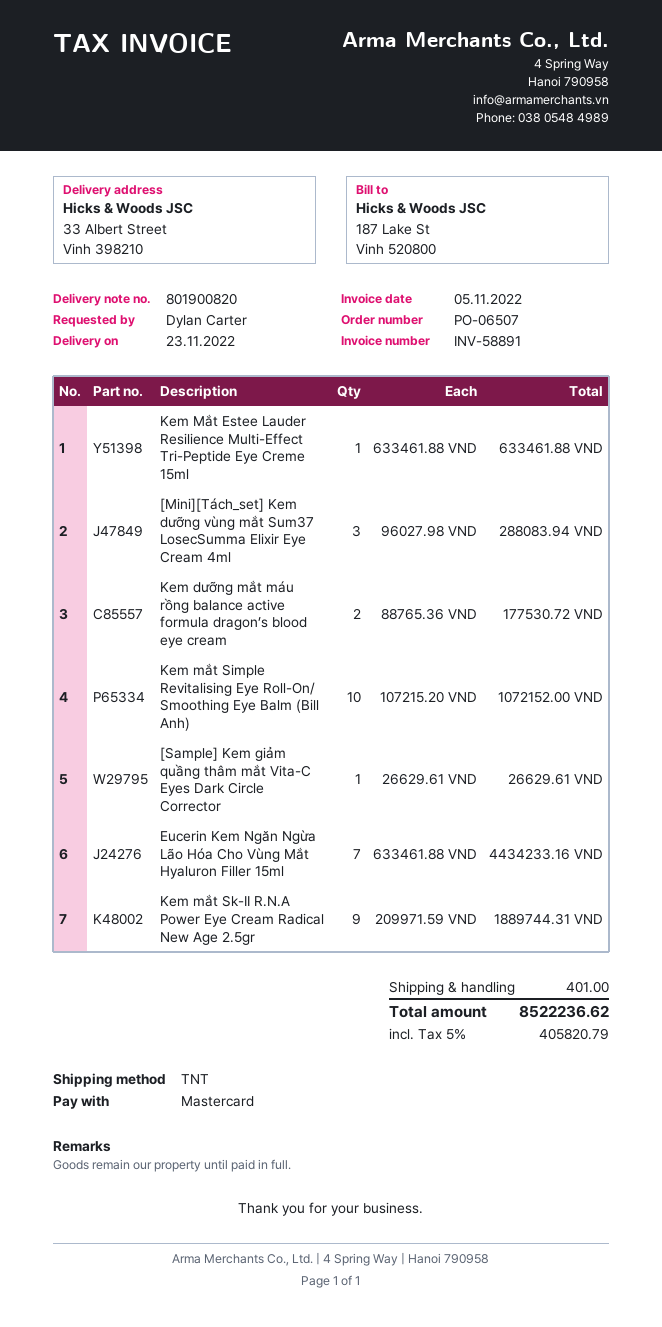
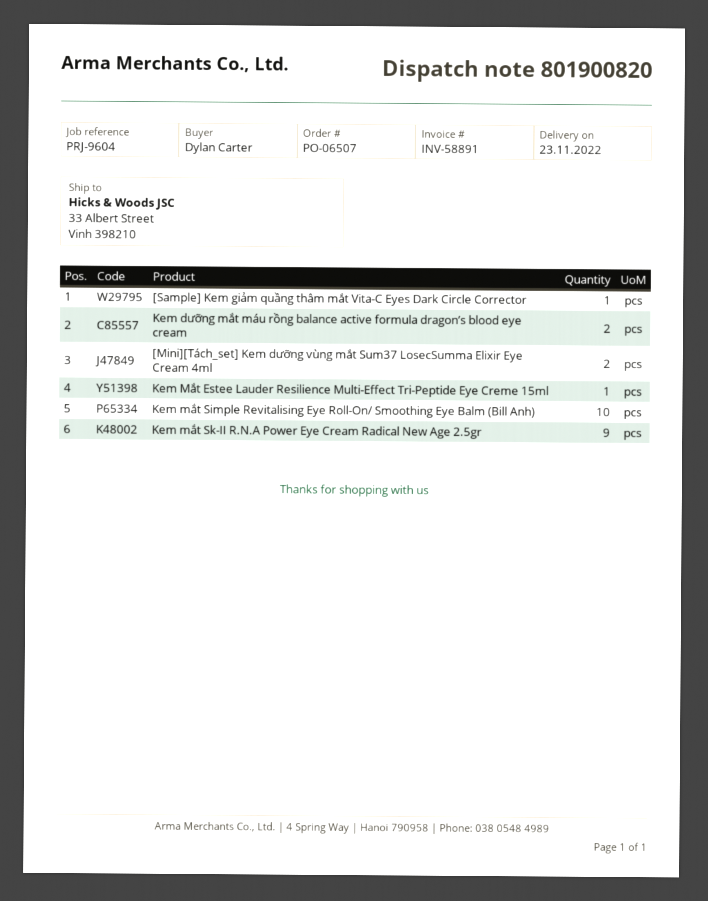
[Mini][Tách_set] Kem dưỡng vùng mắt Sum37 LosecSumma Elixir Eye Cream 4ml: 3 -> 2
Eucerin Kem Ngăn Ngừa Lão Hóa Cho Vùng Mắt Hyaluron Filler 15ml: 7 -> none

